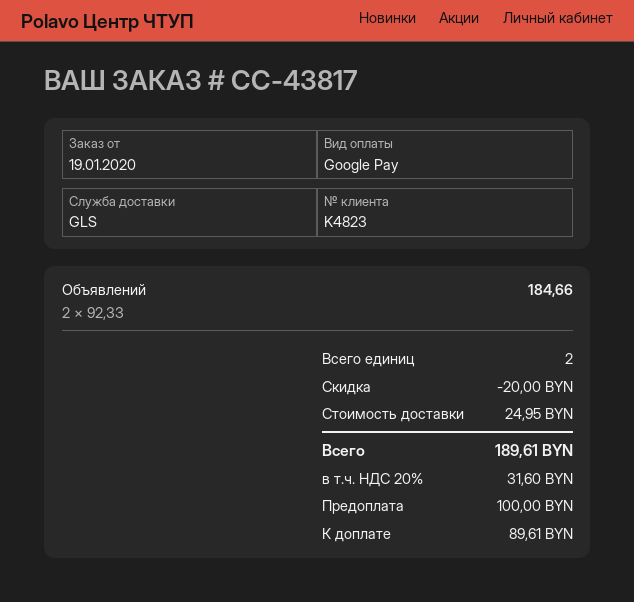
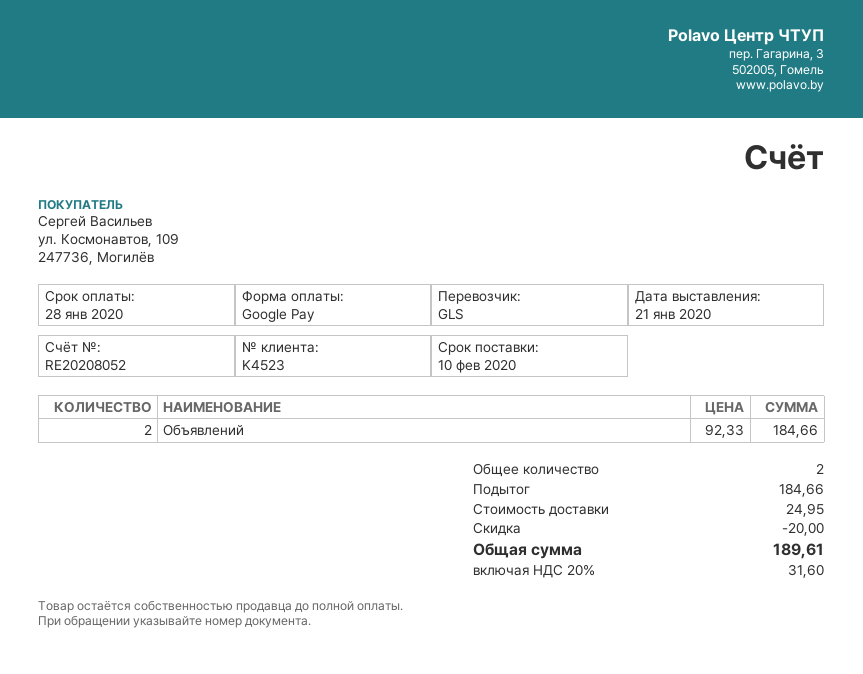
customer number: K4823 -> K4523

